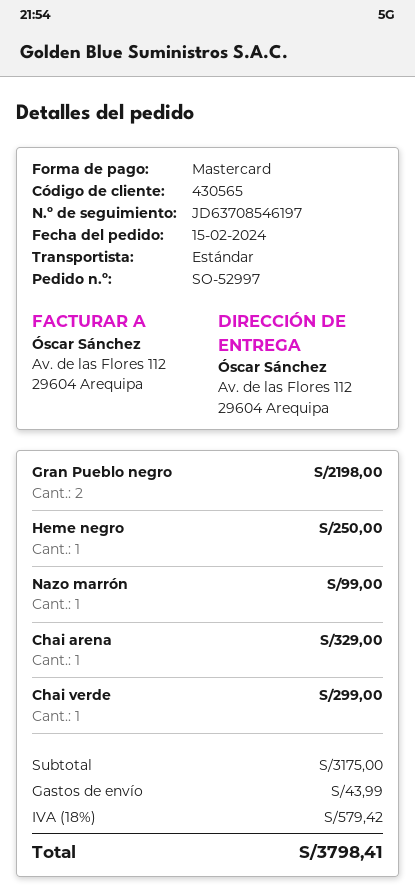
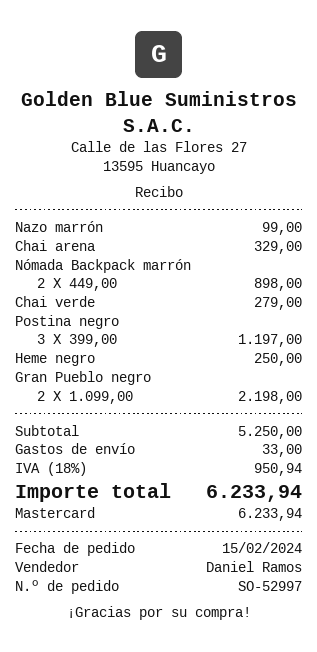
Chai verde: 1 for 299.00 -> 1 for 279.00
Nómada Backpack marrón: none -> 2 for 898.00
Postina negro: none -> 3 for 1197.00
subtotal: 3175.00 -> 5250.00
shipping: 43.99 -> 33.00
tax: 18% = 579.42 -> 18% = 950.94
total: 3798.41 -> 6233.94

